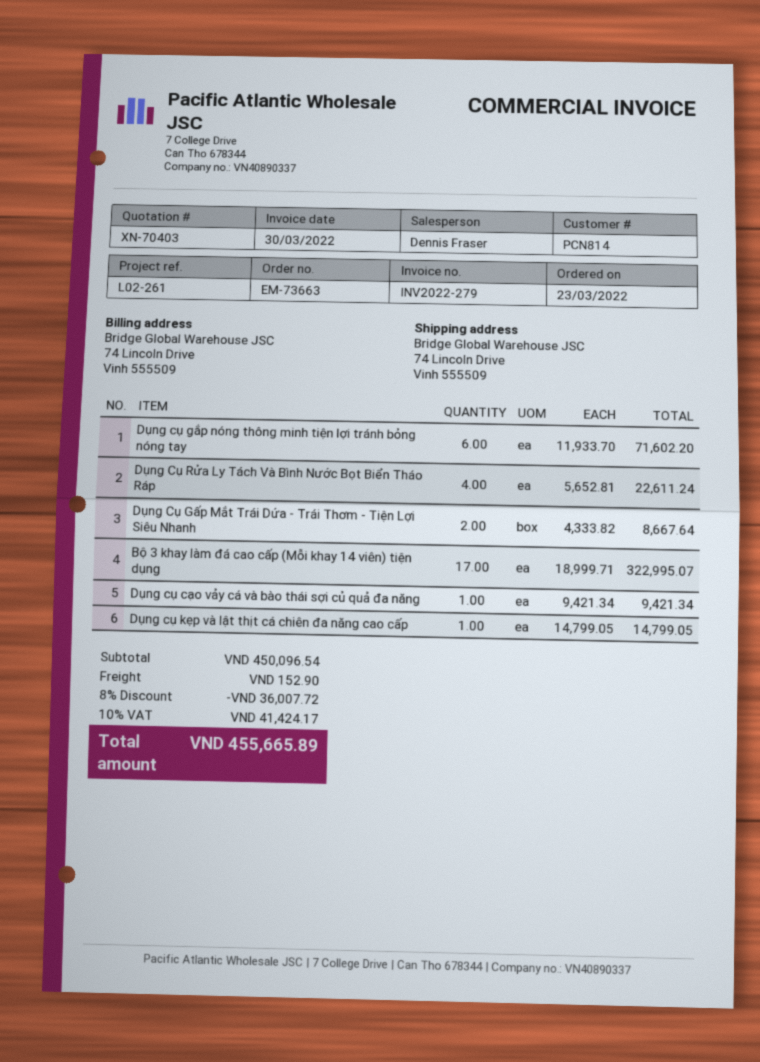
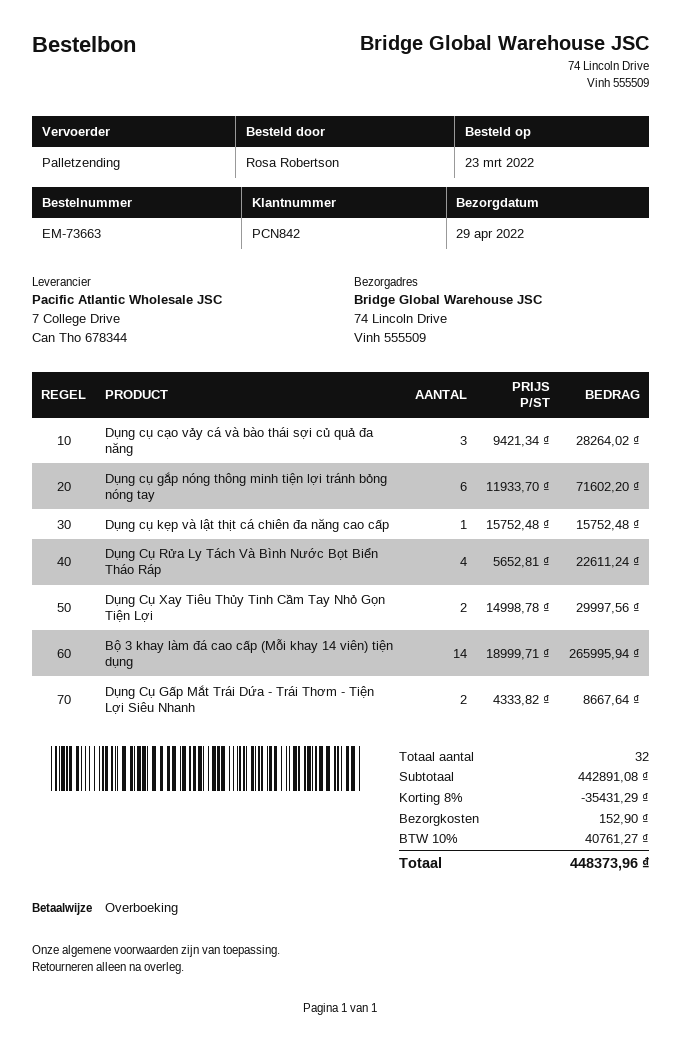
customer number: PCN814 -> PCN842
Bộ 3 khay làm đá cao cấp (Mỗi khay 14 viên) tiện dụng: 17 x 18999.71 = 322995.07 -> 14 x 18999.71 = 265995.94
Dụng cụ cạo vảy cá và bào thái sợi củ quả đa năng: 1 x 9421.34 = 9421.34 -> 3 x 9421.34 = 28264.02
Dụng cụ kẹp và lật thịt cá chiên đa năng cao cấp: 1 x 14799.05 = 14799.05 -> 1 x 15752.48 = 15752.48
Dụng Cụ Xay Tiêu Thủy Tinh Cầm Tay Nhỏ Gọn Tiện Lợi: none -> 2 x 14998.78 = 29997.56
subtotal: 450096.54 -> 442891.08
discount: 8% = 36007.72 -> 8% = 35431.29
tax: 10% = 41424.17 -> 10% = 40761.27
total: 455665.89 -> 448373.96

